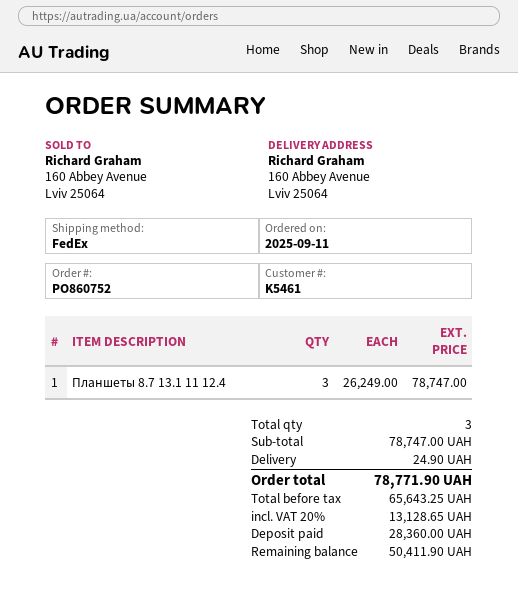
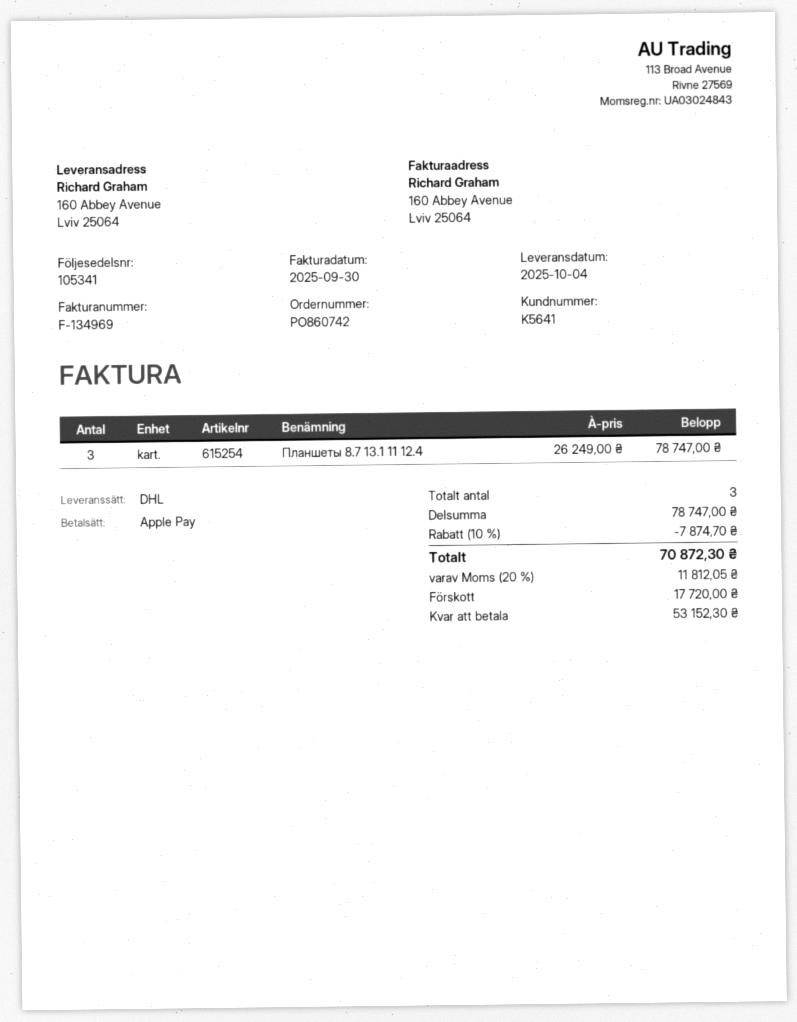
order number: PO860752 -> PO860742
customer number: K5461 -> K5641
shipping method: FedEx -> DHL
discount: none -> 10% = 7874.70
shipping: 24.90 -> none
tax: 20% = 13128.65 -> 20% = 11812.05
total: 78771.90 -> 70872.30
deposit: 28360.00 -> 17720.00
balance: 50411.90 -> 53152.30

